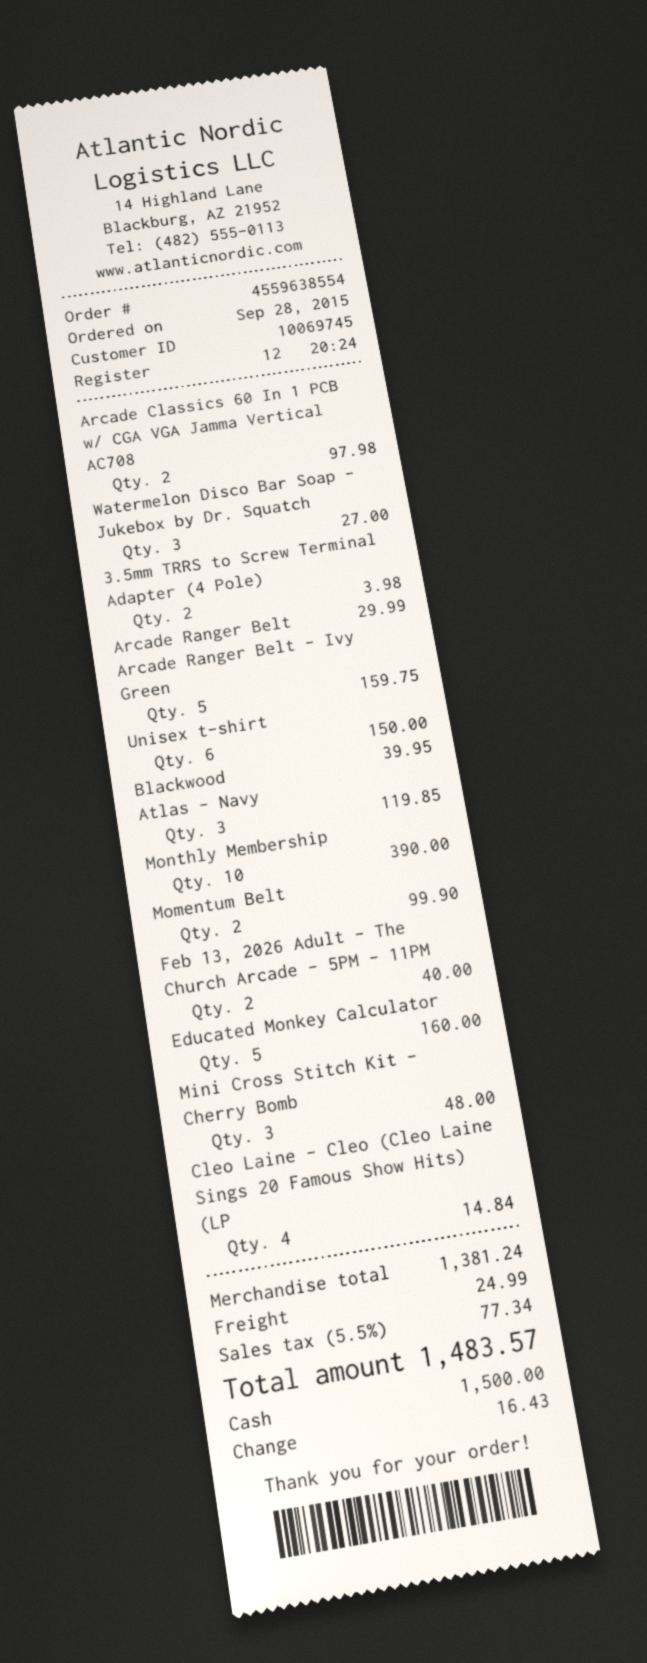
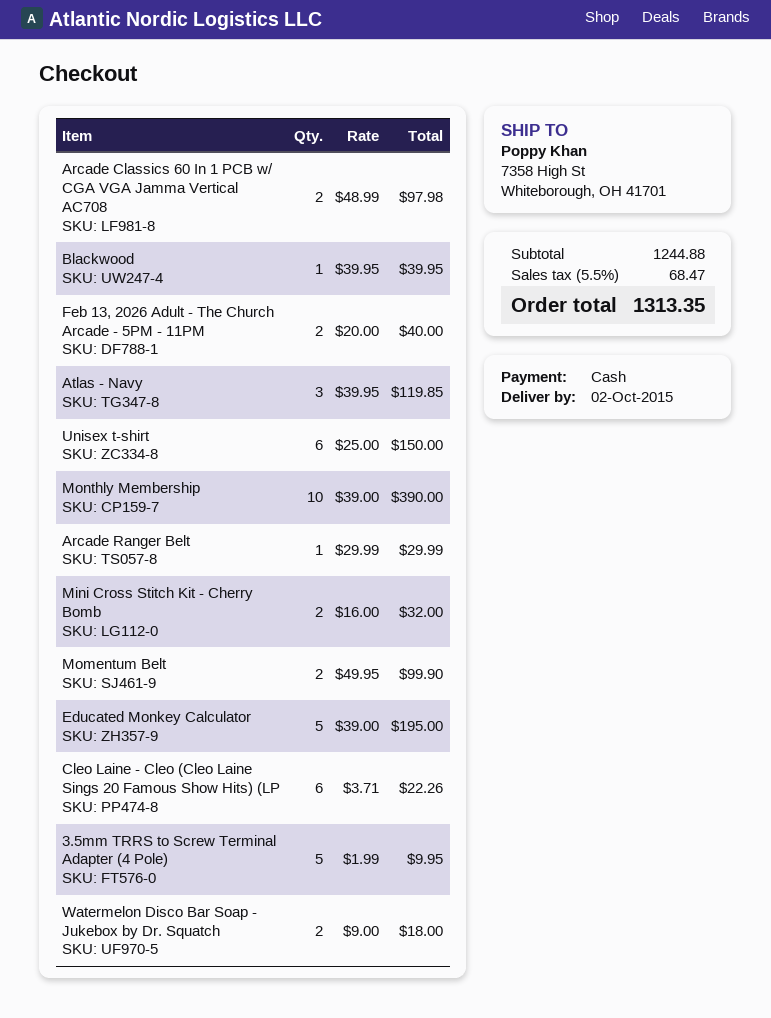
Watermelon Disco Bar Soap - Jukebox by Dr. Squatch: 3 for 27.00 -> 2 for 18.00
3.5mm TRRS to Screw Terminal Adapter (4 Pole): 2 for 3.98 -> 5 for 9.95
Arcade Ranger Belt - Ivy Green: 5 for 159.75 -> none
Educated Monkey Calculator: 5 for 160.00 -> 5 for 195.00
Mini Cross Stitch Kit - Cherry Bomb: 3 for 48.00 -> 2 for 32.00
Cleo Laine - Cleo (Cleo Laine Sings 20 Famous Show Hits) (LP: 4 for 14.84 -> 6 for 22.26
subtotal: 1381.24 -> 1244.88
shipping: 24.99 -> none
tax: 5.5% = 77.34 -> 5.5% = 68.47
total: 1483.57 -> 1313.35

